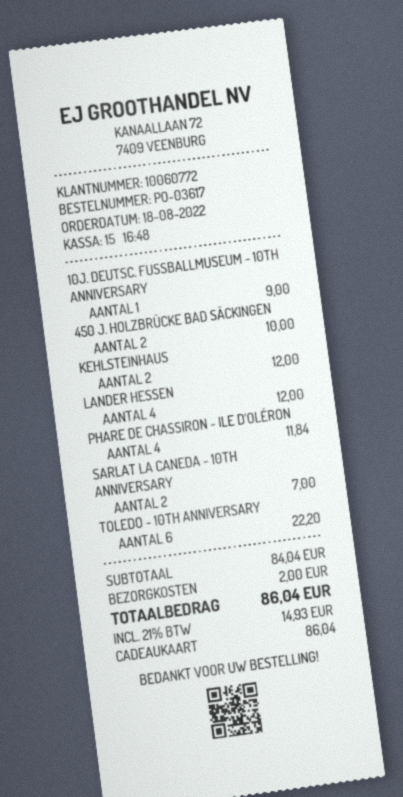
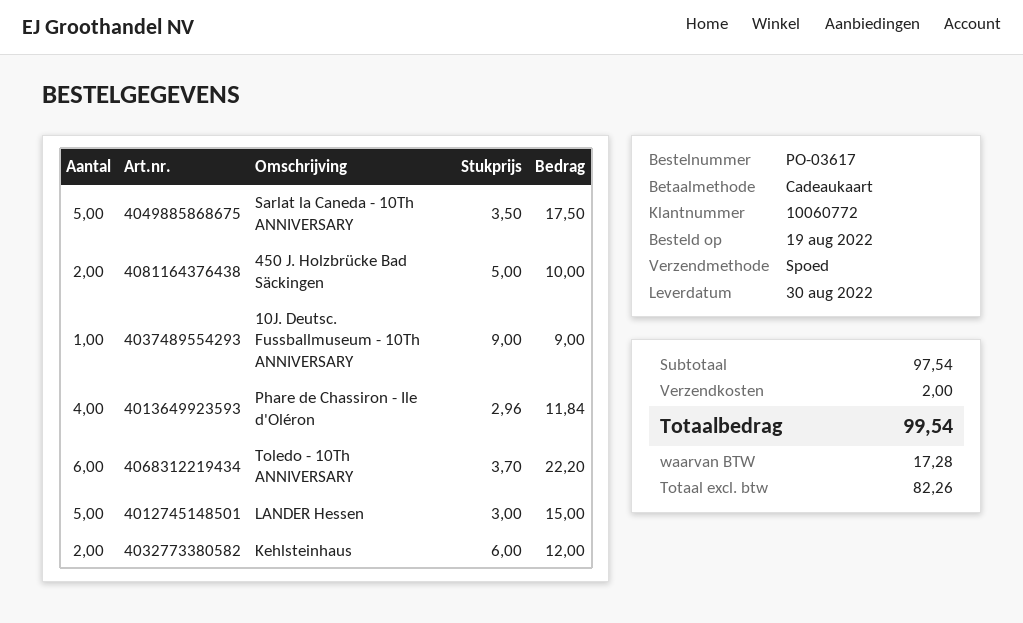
order date: 2022-08-18 -> 2022-08-19
LANDER HESSEN: 4 for 12.00 -> 5 for 15.00
SARLAT LA CANEDA - 10TH ANNIVERSARY: 2 for 7.00 -> 5 for 17.50
subtotal: 84.04 -> 97.54
tax: 14.93 -> 17.28
total: 86.04 -> 99.54

